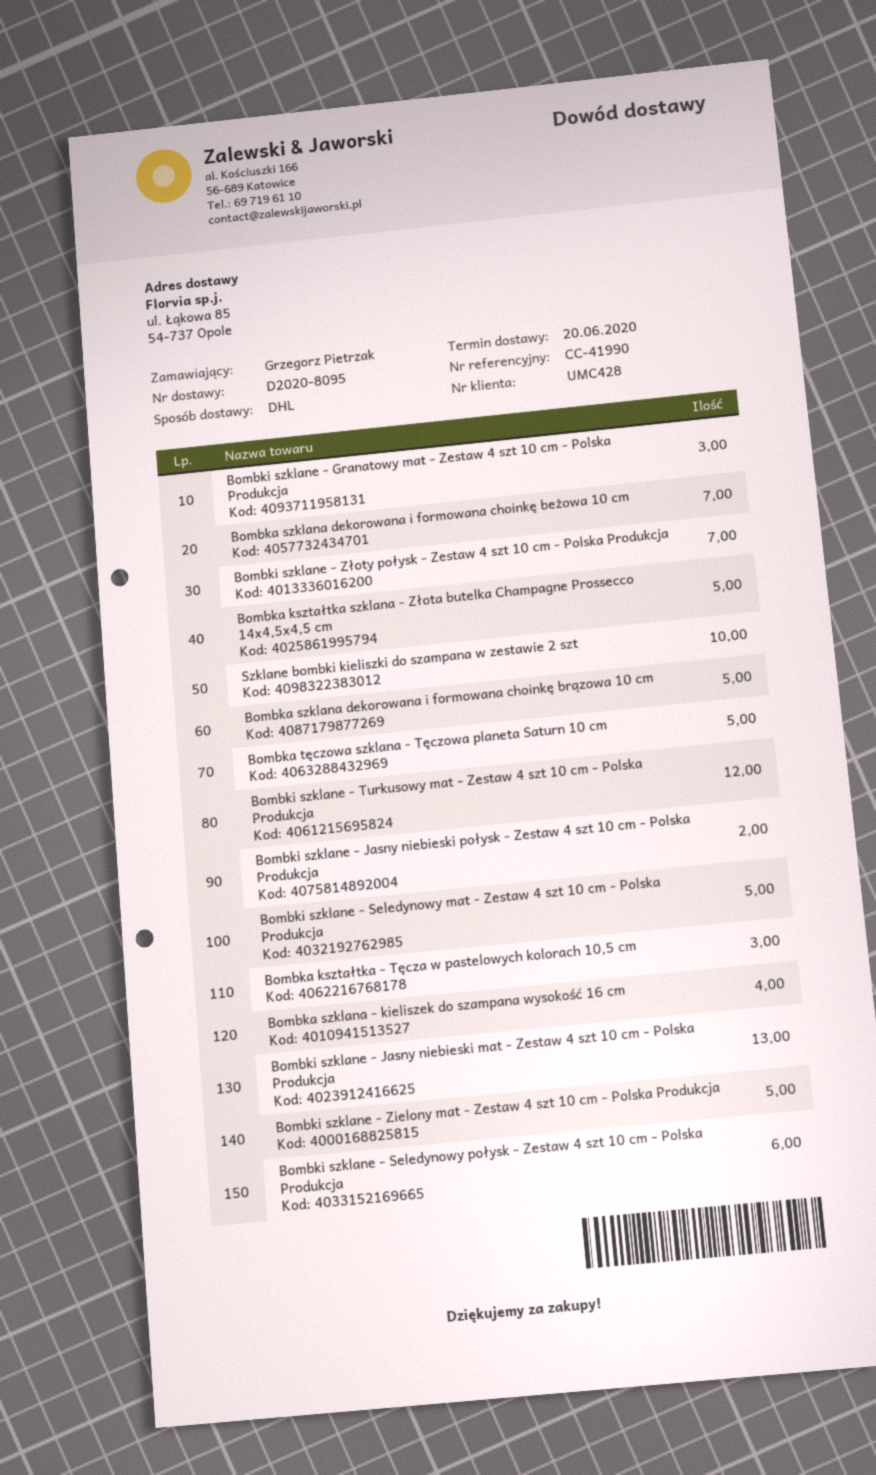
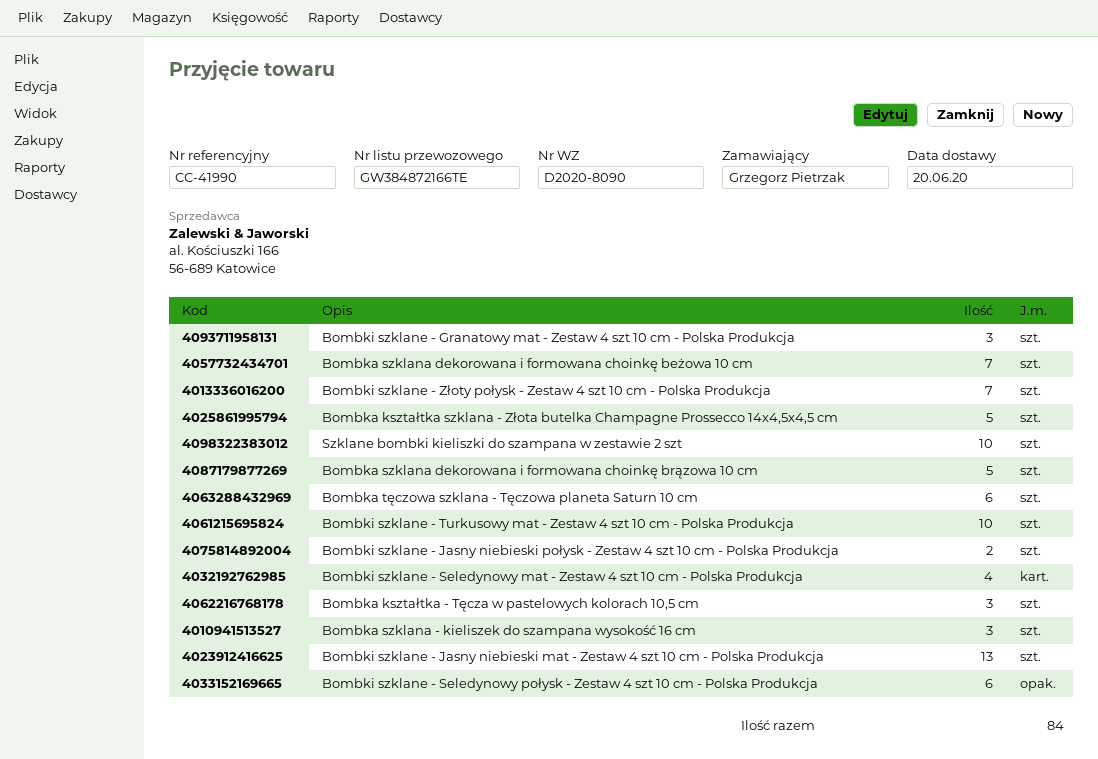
delivery note number: D2020-8095 -> D2020-8090
Bombka tęczowa szklana - Tęczowa planeta Saturn 10 cm: 5 -> 6
Bombki szklane - Turkusowy mat - Zestaw 4 szt 10 cm - Polska Produkcja: 12 -> 10
Bombki szklane - Seledynowy mat - Zestaw 4 szt 10 cm - Polska Produkcja: 5 -> 4
Bombka szklana - kieliszek do szampana wysokość 16 cm: 4 -> 3
Bombki szklane - Zielony mat - Zestaw 4 szt 10 cm - Polska Produkcja: 5 -> none

